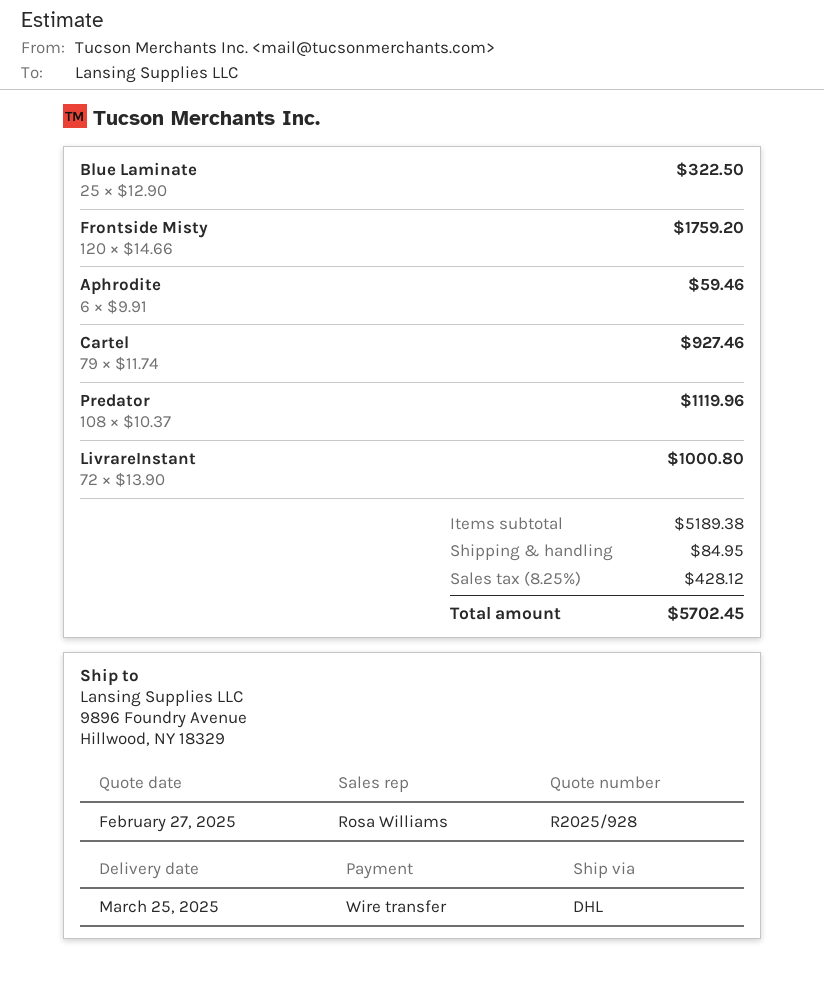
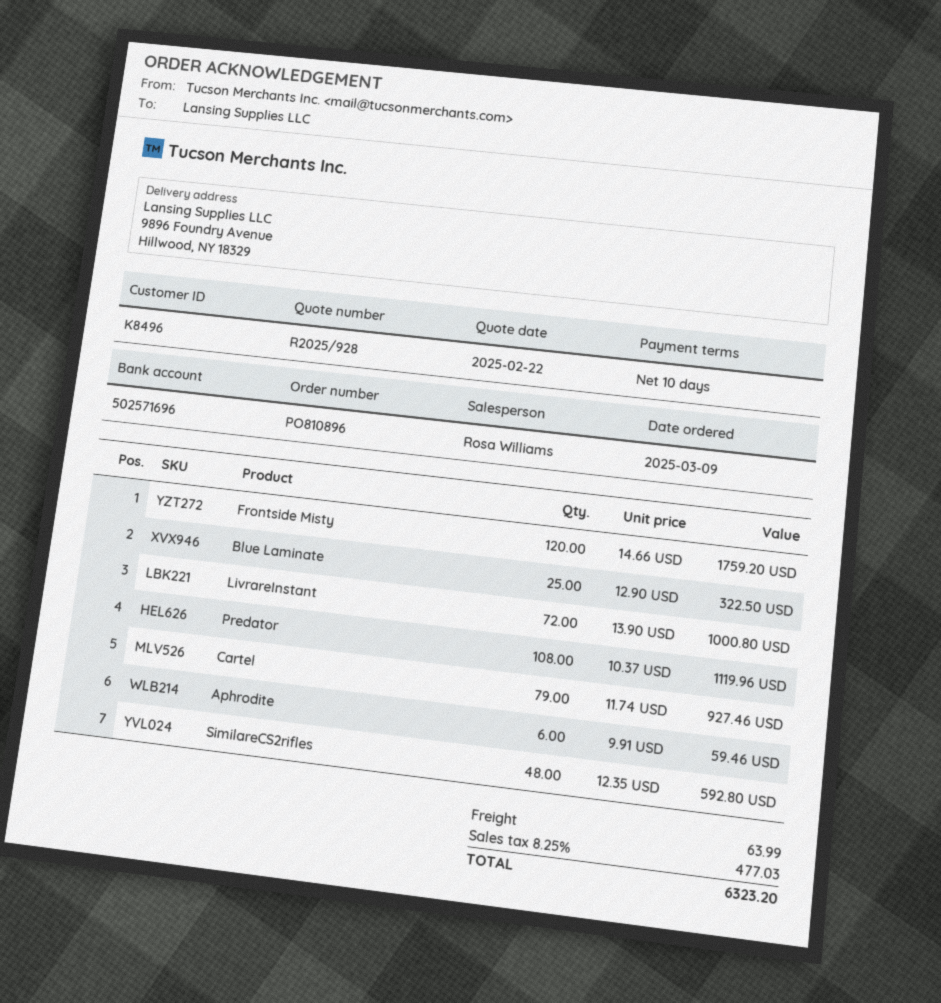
quote date: 2025-02-27 -> 2025-02-22
SimilareCS2rifles: none -> 48 x 12.35 = 592.80
shipping: 84.95 -> 63.99
tax: 8.25% = 428.12 -> 8.25% = 477.03
total: 5702.45 -> 6323.20

